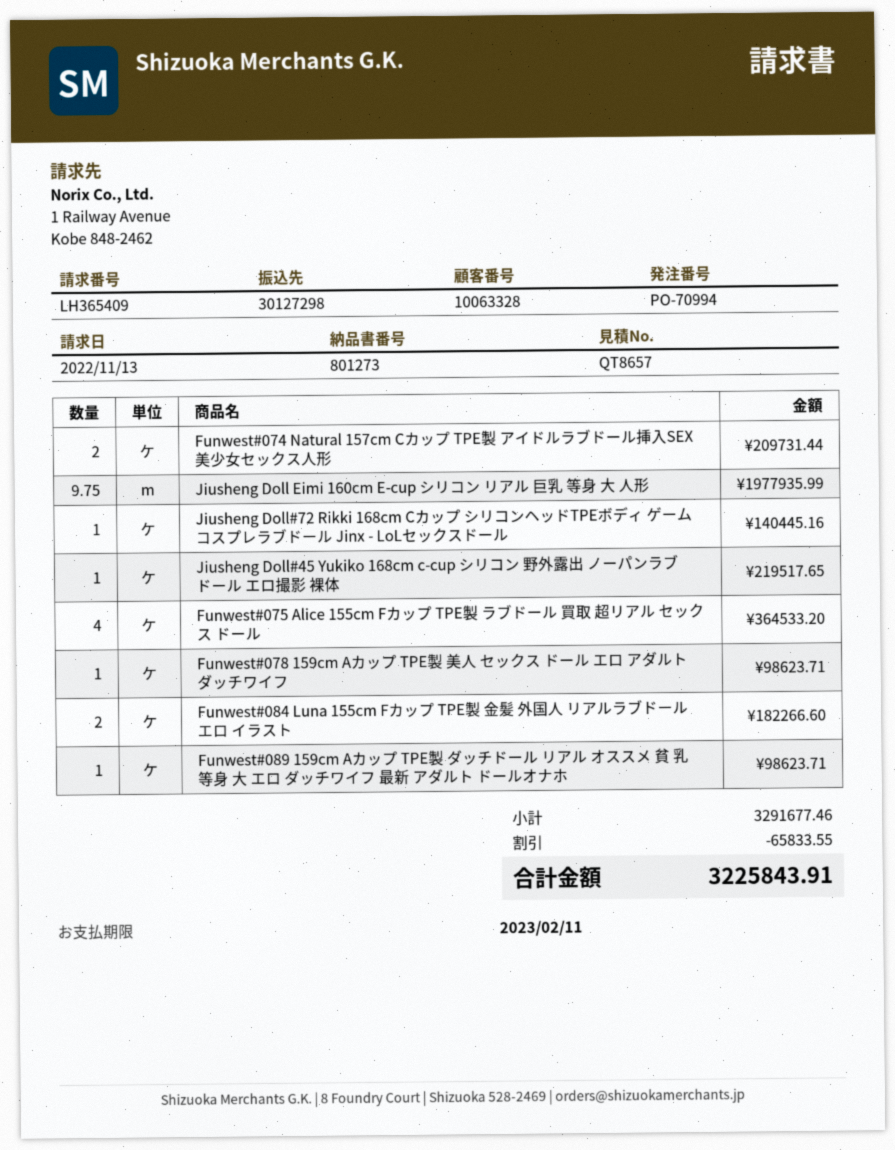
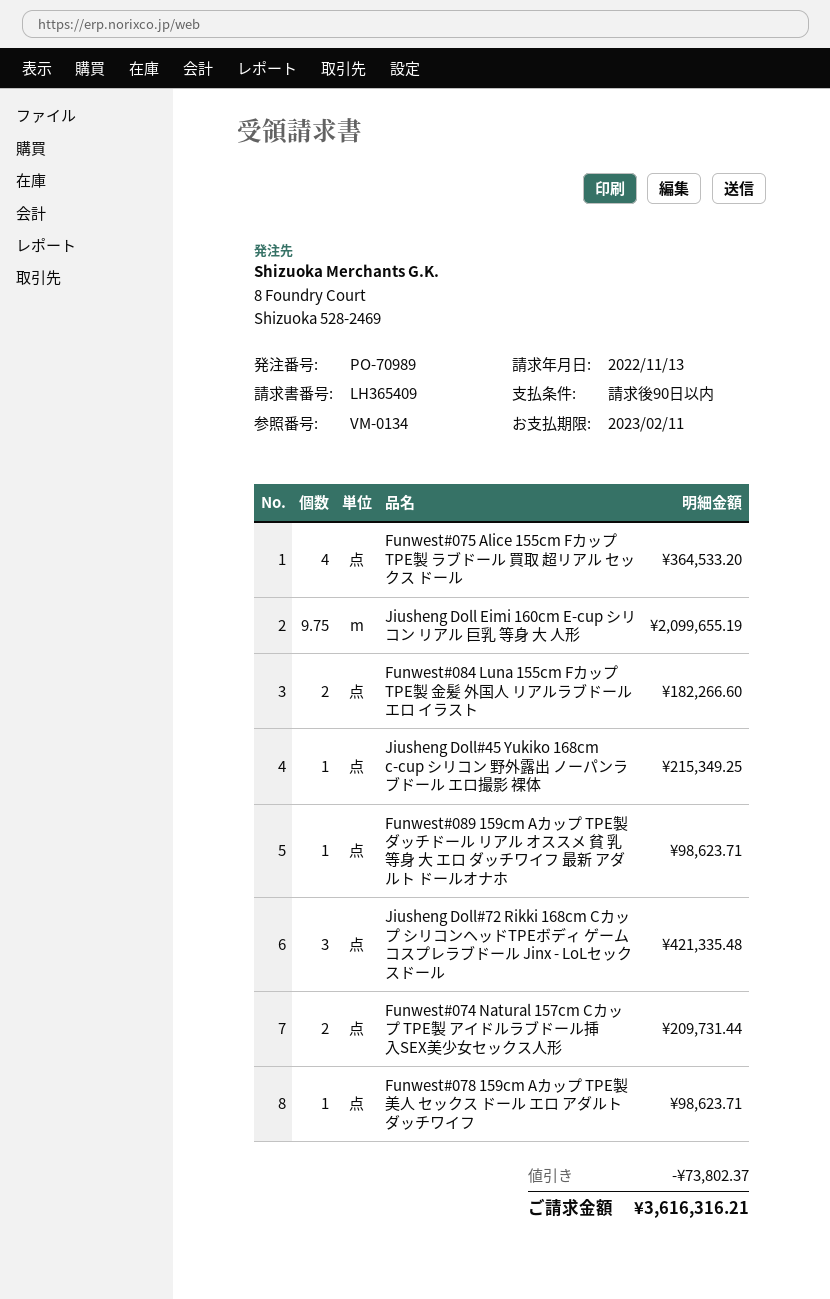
order number: PO-70994 -> PO-70989
Jiusheng Doll Eimi 160cm E-cup シリコン リアル 巨乳 等身 大 人形: 9.75 for 1977935.99 -> 9.75 for 2099655.19
Jiusheng Doll#72 Rikki 168cm Cカップ シリコンヘッドTPEボディ ゲームコスプレラブドール Jinx - LoLセックスドール: 1 for 140445.16 -> 3 for 421335.48
Jiusheng Doll#45 Yukiko 168cm c-cup シリコン 野外露出 ノーパンラブドール エロ撮影 裸体: 1 for 219517.65 -> 1 for 215349.25
discount: 65833.55 -> 73802.37
total: 3225843.91 -> 3616316.21

